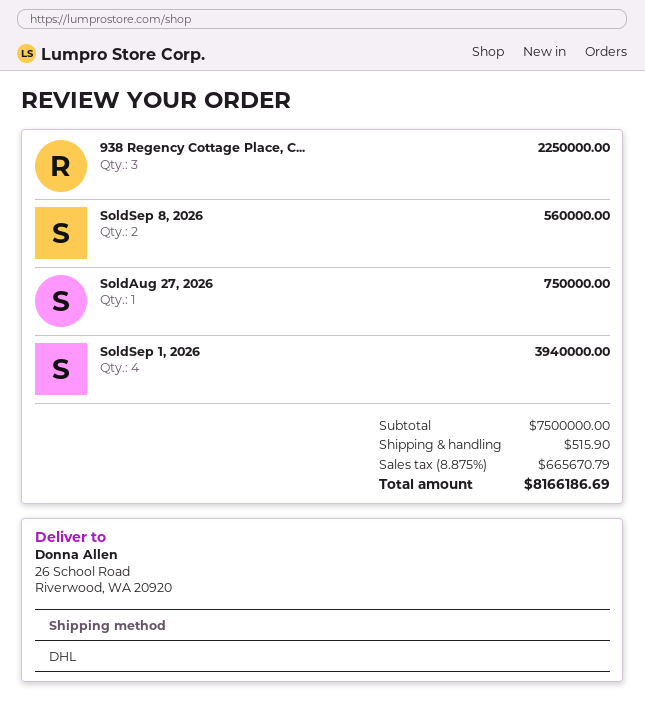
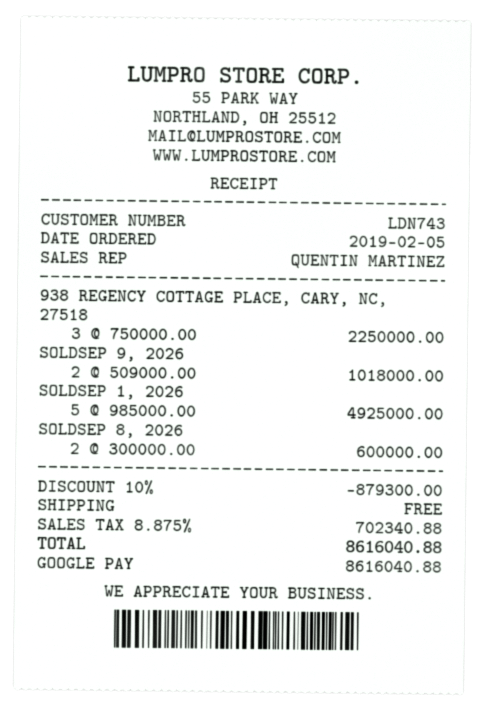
SoldSep 8, 2026: 2 for 560000.00 -> 2 for 600000.00
SoldAug 27, 2026: 1 for 750000.00 -> none
SoldSep 1, 2026: 4 for 3940000.00 -> 5 for 4925000.00
SOLDSEP 9, 2026: none -> 2 for 1018000.00
discount: none -> 10% = 879300.00
shipping: 515.90 -> 0.00
tax: 8.875% = 665670.79 -> 8.875% = 702340.88
total: 8166186.69 -> 8616040.88

